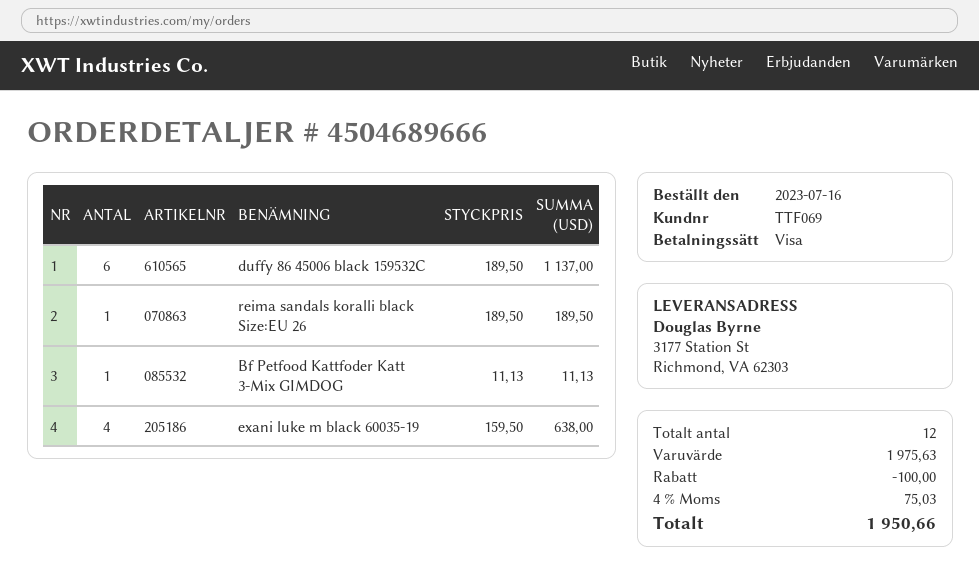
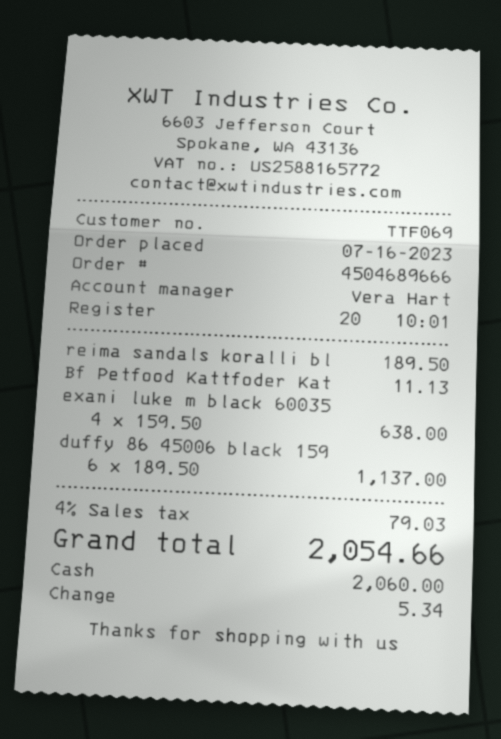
payment method: Visa -> cash
discount: 100.00 -> none
tax: 4% = 75.03 -> 4% = 79.03
total: 1950.66 -> 2054.66

